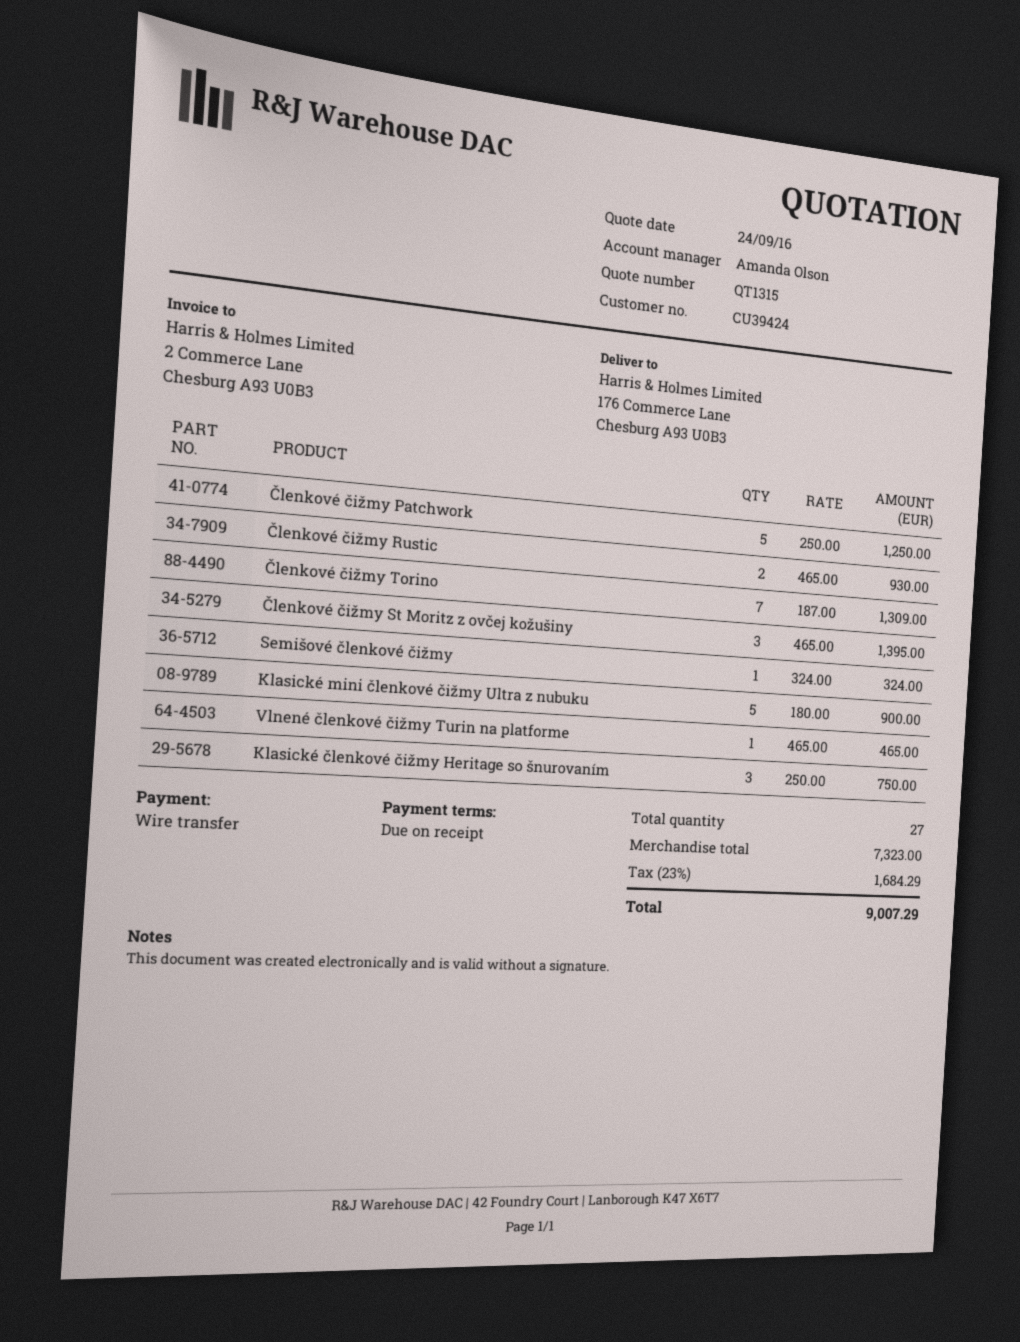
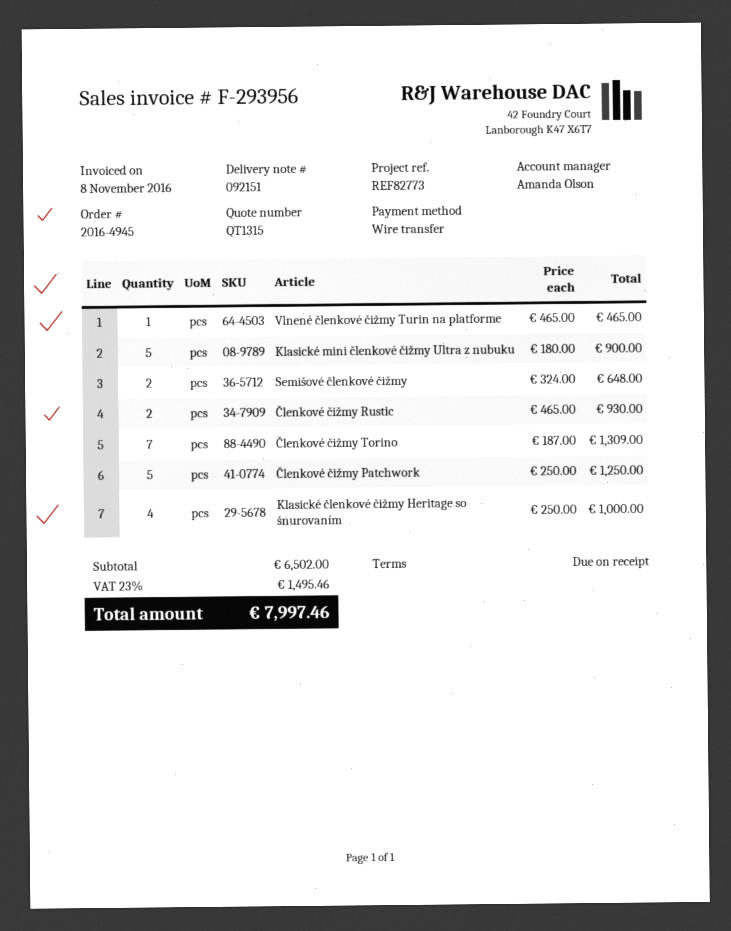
Členkové čižmy St Moritz z ovčej kožušiny: 3 x 465.00 = 1395.00 -> none
Semišové členkové čižmy: 1 x 324.00 = 324.00 -> 2 x 324.00 = 648.00
Klasické členkové čižmy Heritage so šnurovaním: 3 x 250.00 = 750.00 -> 4 x 250.00 = 1000.00
subtotal: 7323.00 -> 6502.00
tax: 23% = 1684.29 -> 23% = 1495.46
total: 9007.29 -> 7997.46

